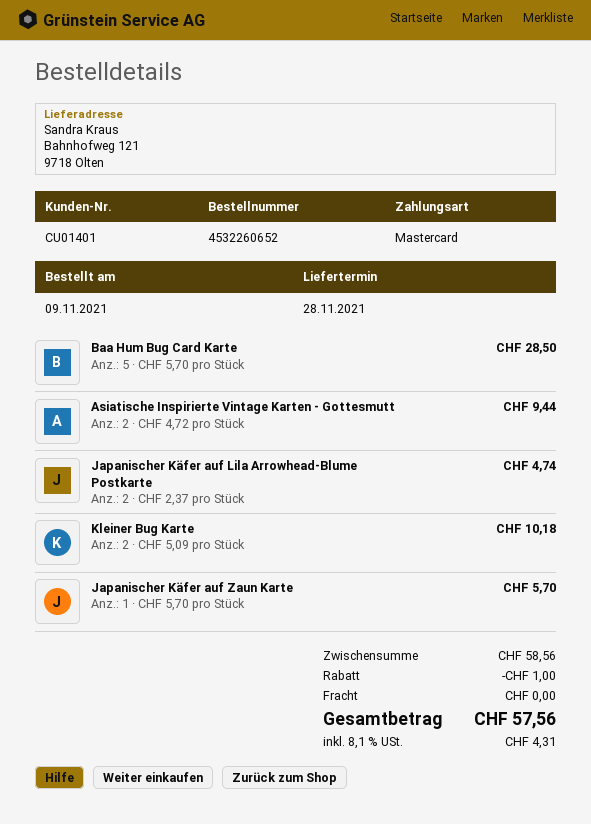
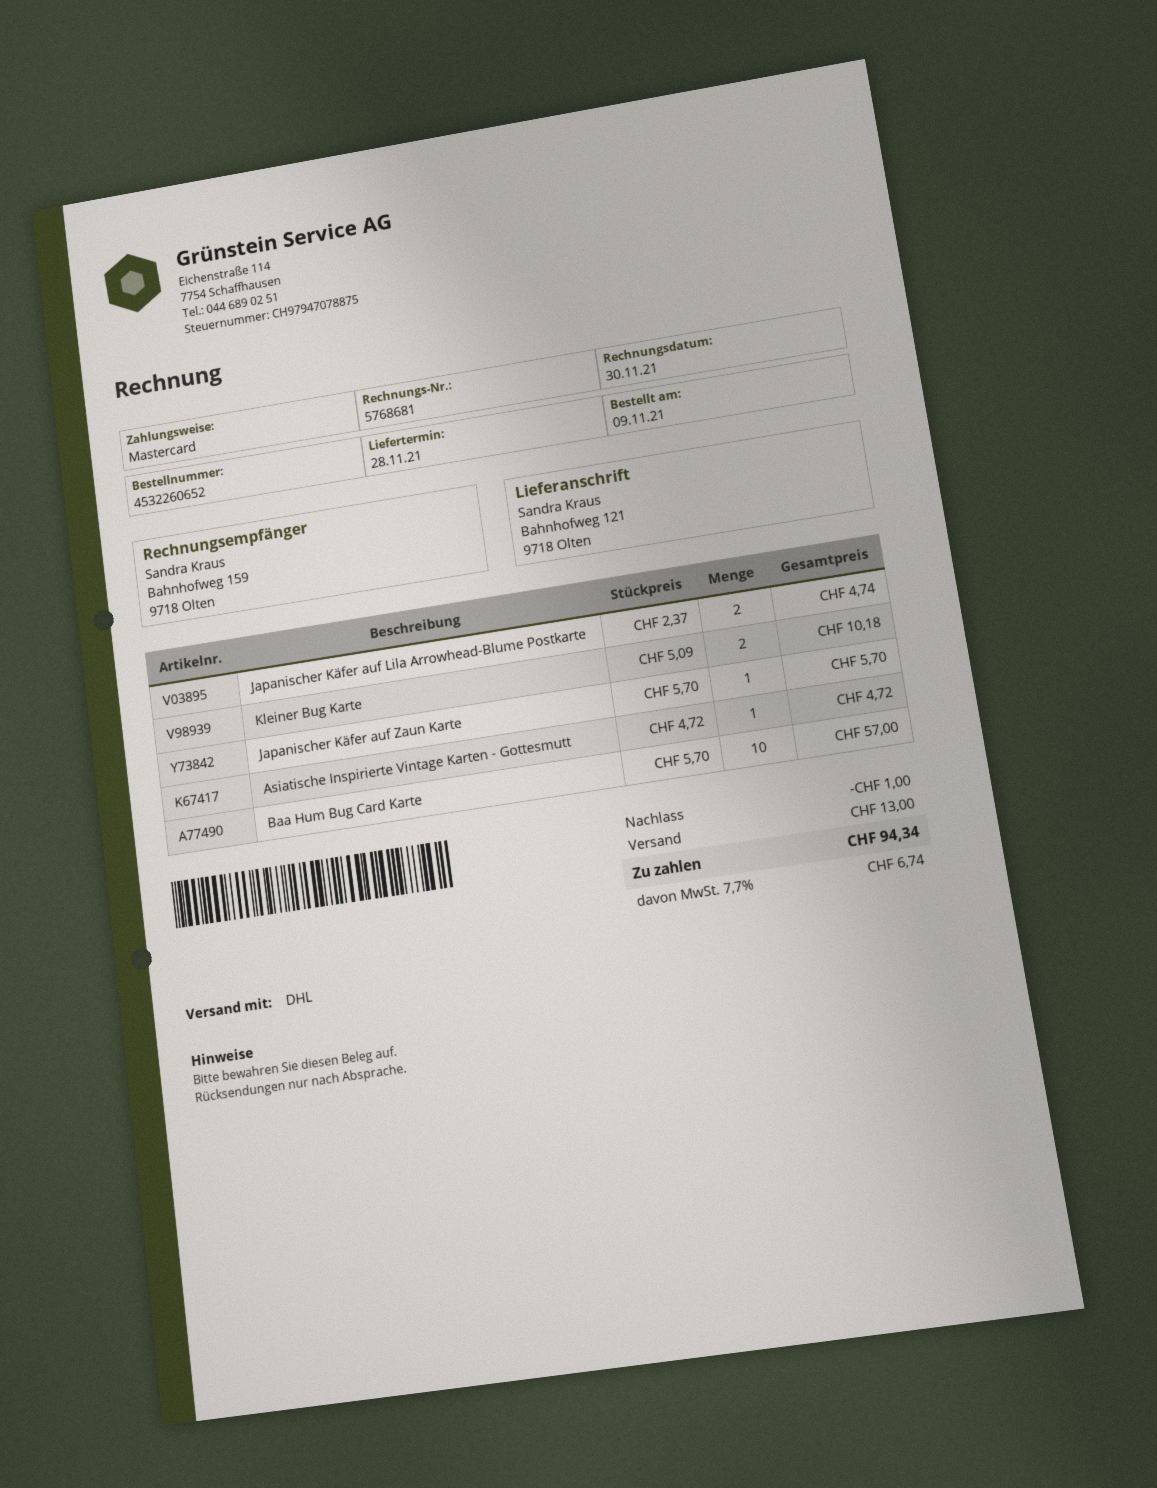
Baa Hum Bug Card Karte: 5 x 5.70 = 28.50 -> 10 x 5.70 = 57.00
Asiatische Inspirierte Vintage Karten - Gottesmutt: 2 x 4.72 = 9.44 -> 1 x 4.72 = 4.72
shipping: 0.00 -> 13.00
tax: 8.1% = 4.31 -> 7.7% = 6.74
total: 57.56 -> 94.34

